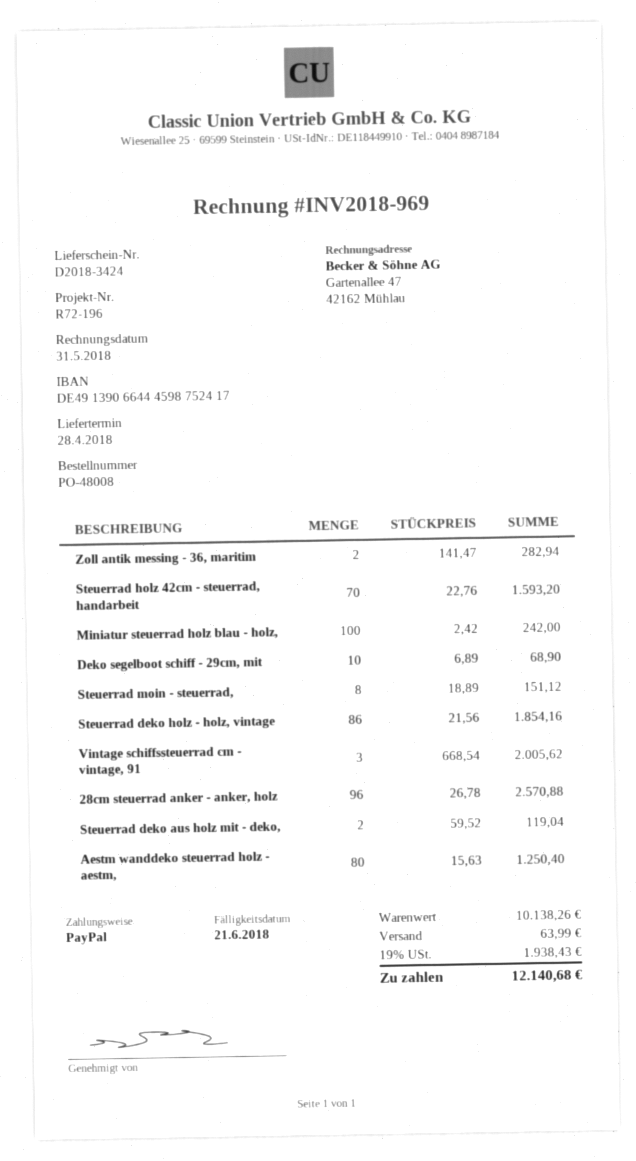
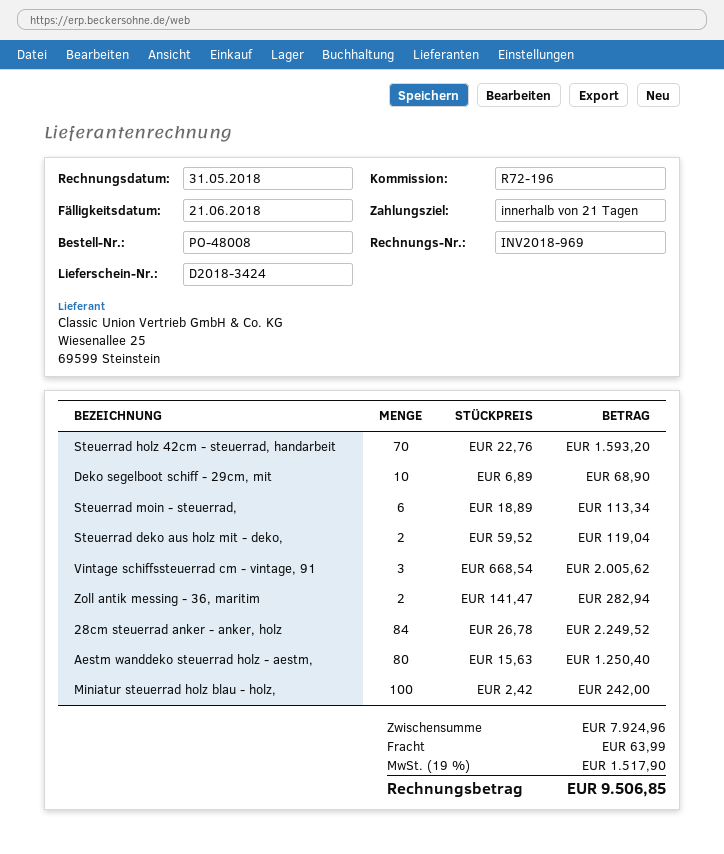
Steuerrad moin - steuerrad,: 8 x 18.89 = 151.12 -> 6 x 18.89 = 113.34
Steuerrad deko holz - holz, vintage: 86 x 21.56 = 1854.16 -> none
28cm steuerrad anker - anker, holz: 96 x 26.78 = 2570.88 -> 84 x 26.78 = 2249.52
subtotal: 10138.26 -> 7924.96
tax: 19% = 1938.43 -> 19% = 1517.90
total: 12140.68 -> 9506.85

